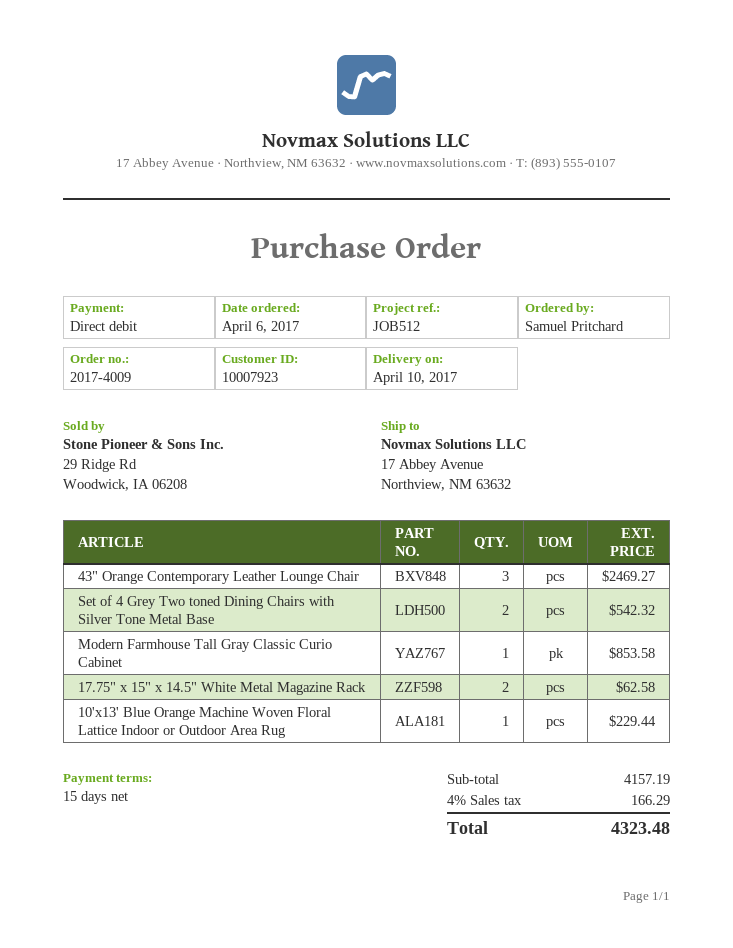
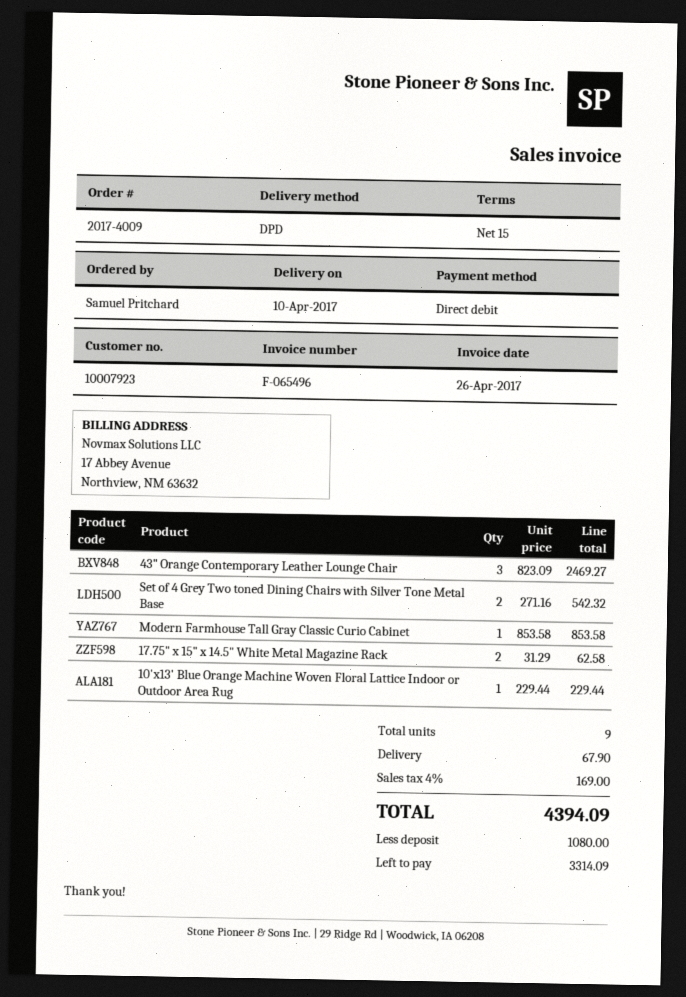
shipping: none -> 67.90
tax: 4% = 166.29 -> 4% = 169.00
total: 4323.48 -> 4394.09

